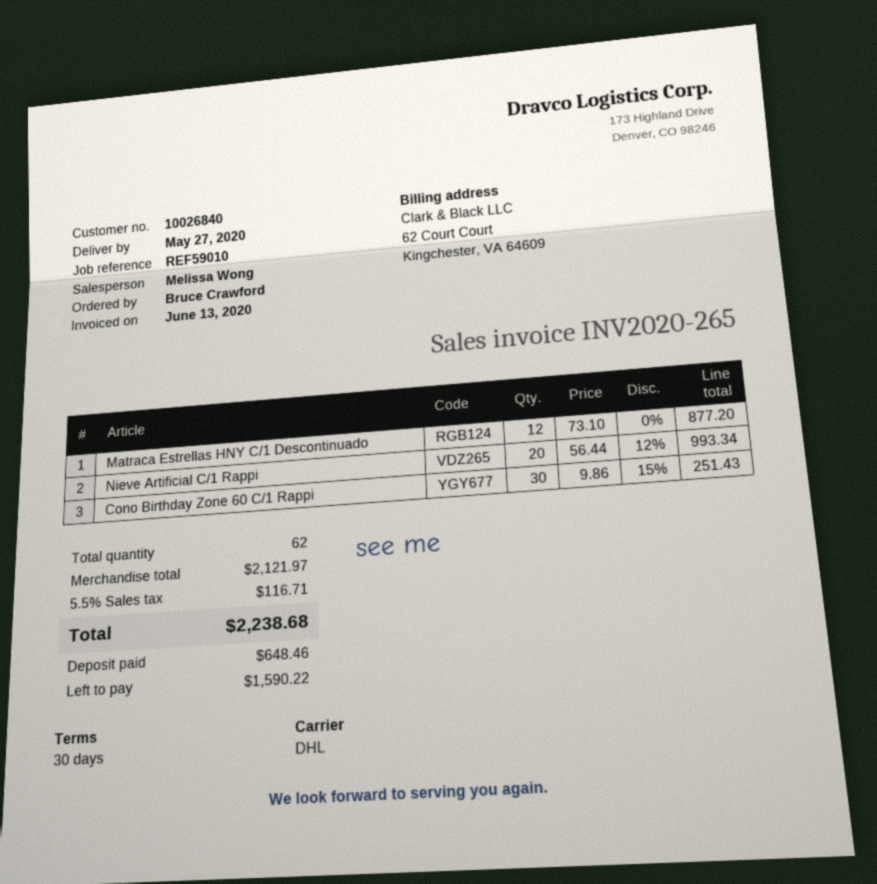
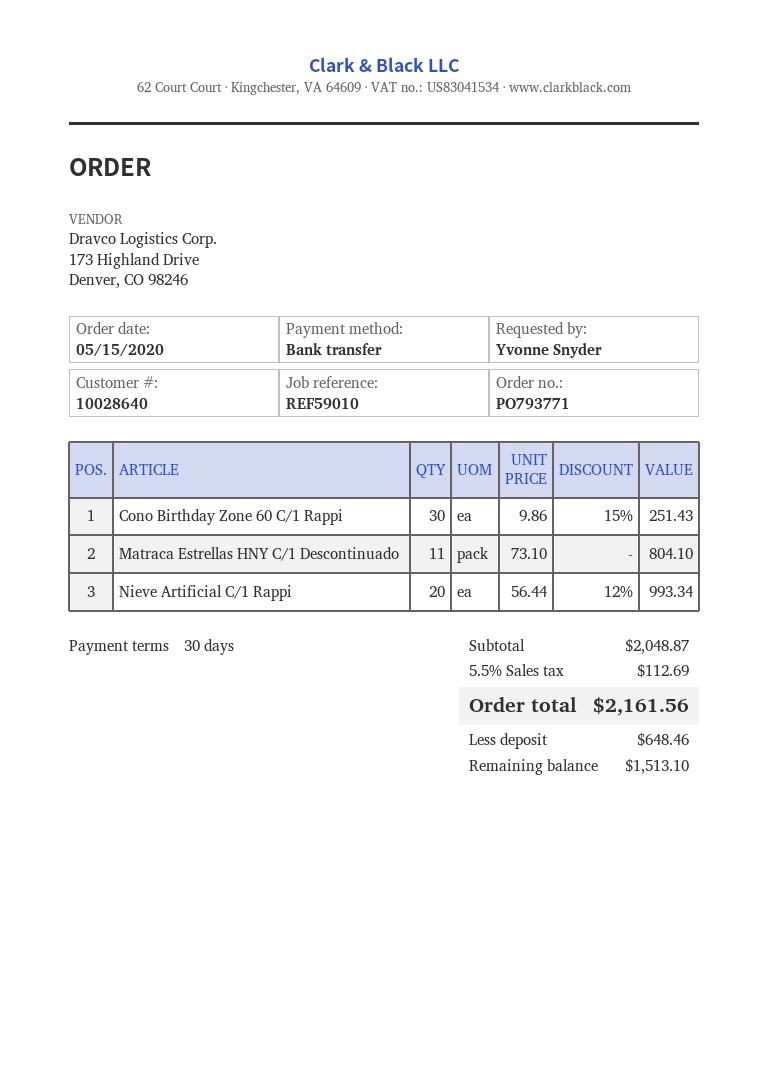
customer number: 10026840 -> 10028640
ordered by: Bruce Crawford -> Yvonne Snyder
Matraca Estrellas HNY C/1 Descontinuado: 12 x 73.10 = 877.20 -> 11 x 73.10 = 804.10
subtotal: 2121.97 -> 2048.87
tax: 5.5% = 116.71 -> 5.5% = 112.69
total: 2238.68 -> 2161.56
balance: 1590.22 -> 1513.10

